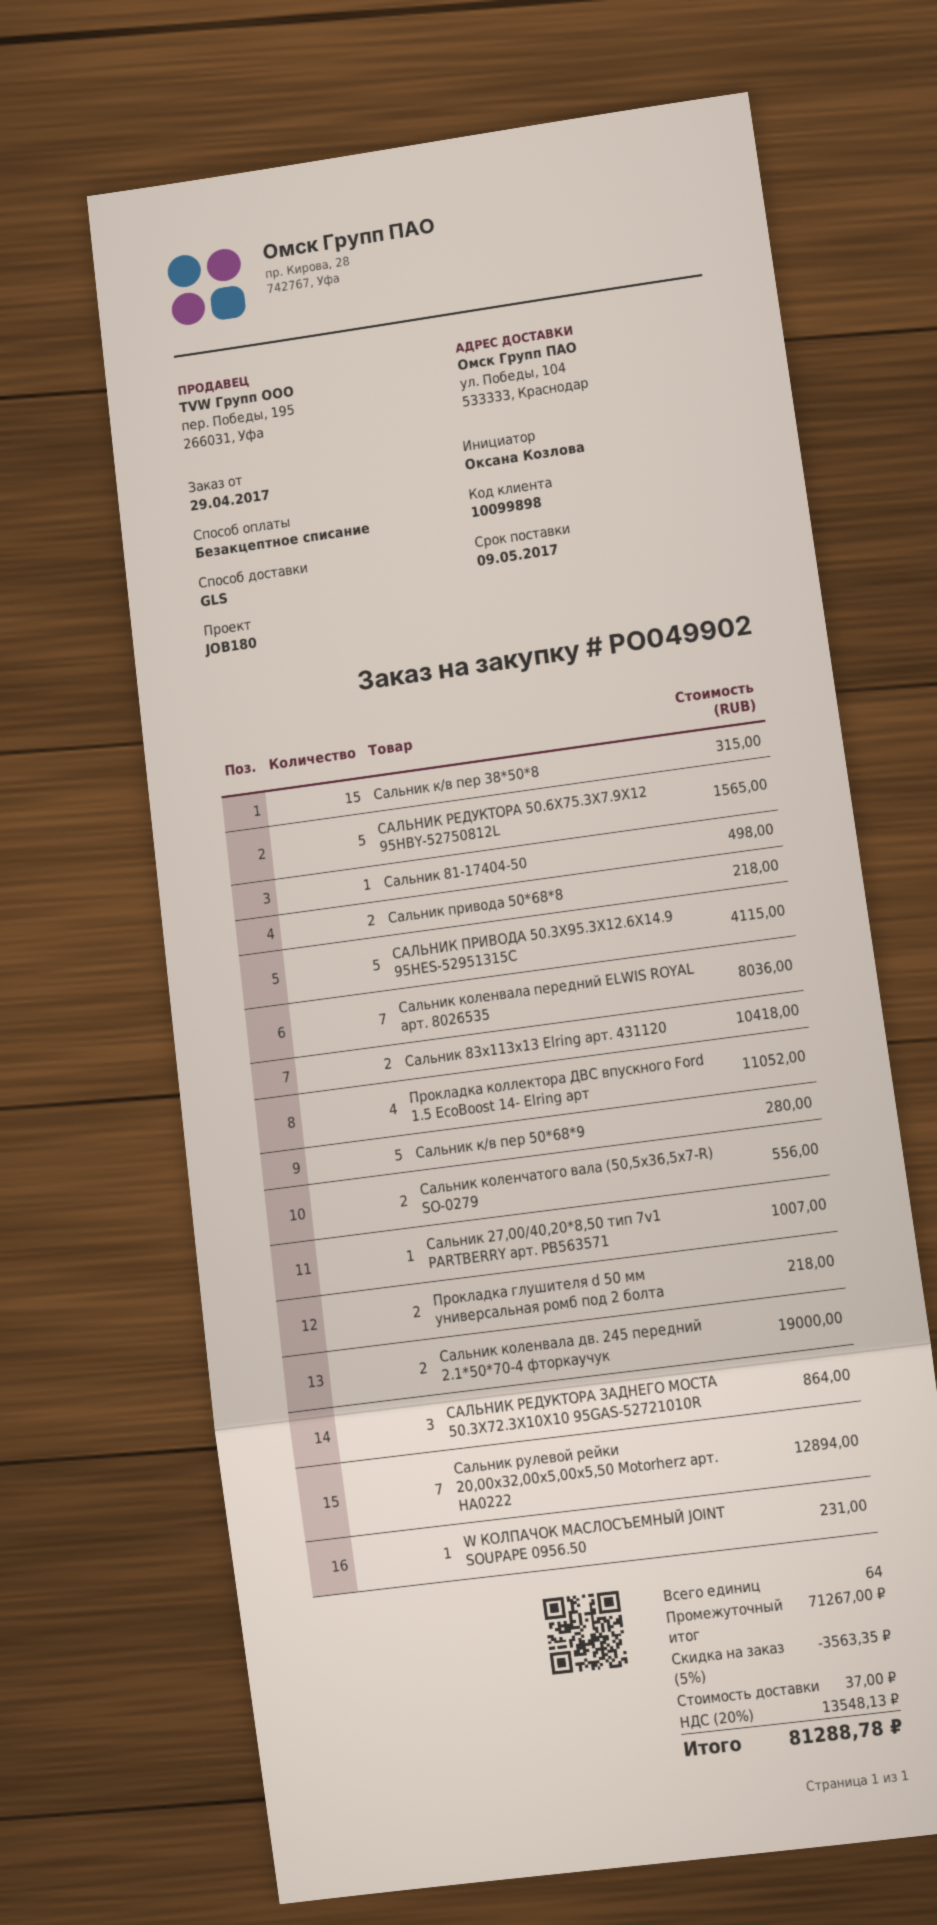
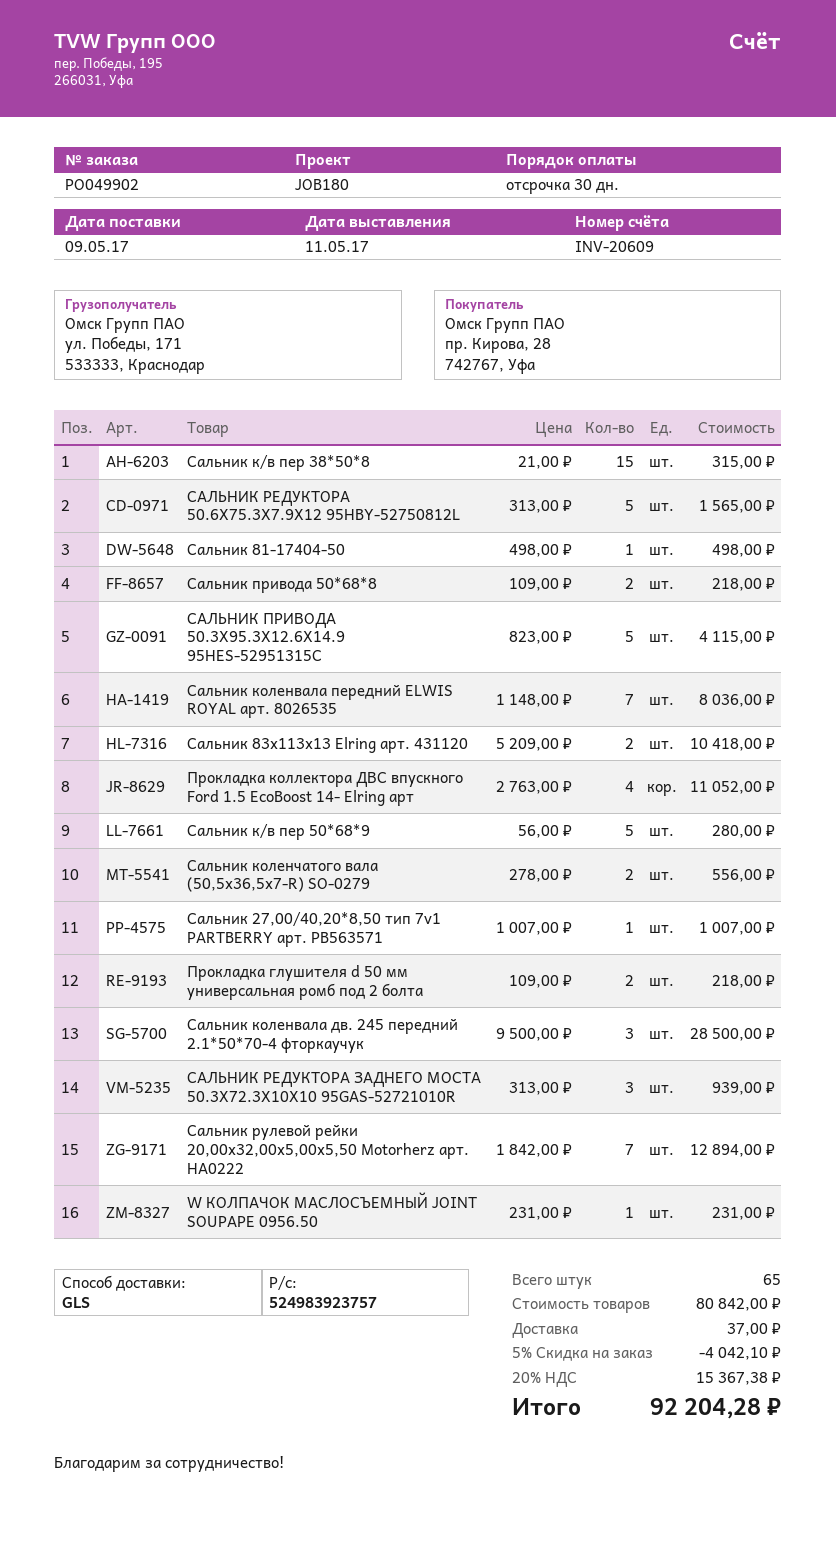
ship to: ул. Победы, 104, 533333, Краснодар -> ул. Победы, 171, 533333, Краснодар
Сальник коленвала дв. 245 передний 2.1*50*70-4 фторкаучук: 2 for 19000.00 -> 3 for 28500.00
САЛЬНИК РЕДУКТОРА ЗАДНЕГО МОСТА 50.3X72.3X10X10 95GAS-52721010R: 3 for 864.00 -> 3 for 939.00
total quantity: 64 -> 65
subtotal: 71267.00 -> 80842.00
discount: 5% = 3563.35 -> 5% = 4042.10
tax: 20% = 13548.13 -> 20% = 15367.38
total: 81288.78 -> 92204.28

